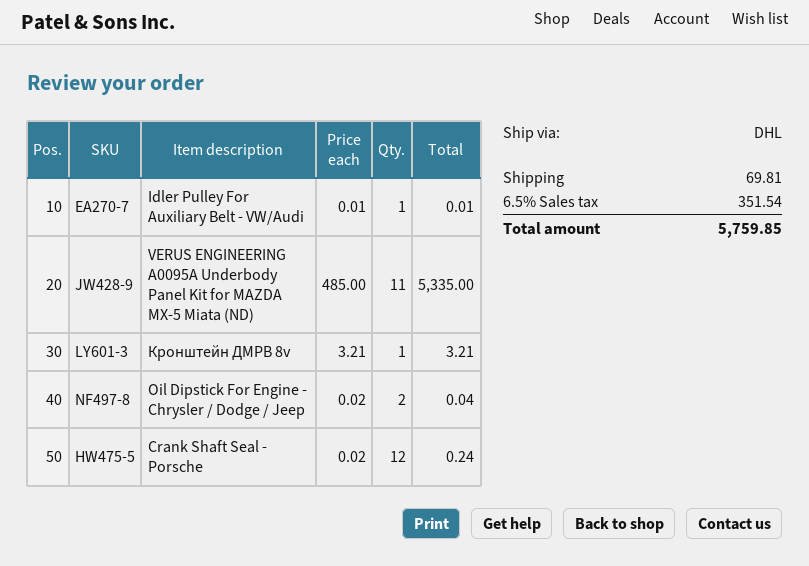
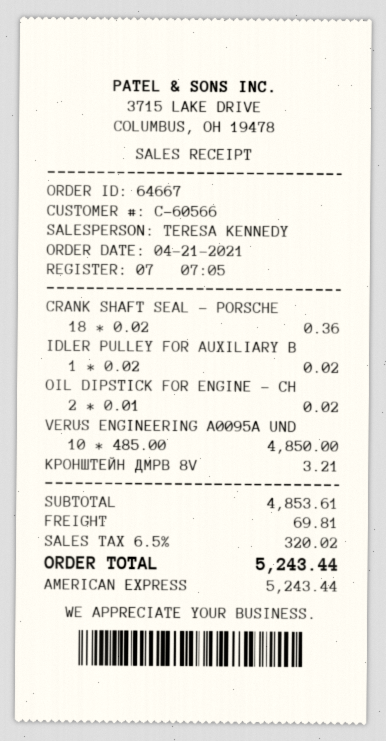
Idler Pulley For Auxiliary Belt - VW/Audi: 1 x 0.01 = 0.01 -> 1 x 0.02 = 0.02
VERUS ENGINEERING A0095A Underbody Panel Kit for MAZDA MX-5 Miata (ND): 11 x 485.00 = 5335.00 -> 10 x 485.00 = 4850.00
Oil Dipstick For Engine - Chrysler / Dodge / Jeep: 2 x 0.02 = 0.04 -> 2 x 0.01 = 0.02
Crank Shaft Seal - Porsche: 12 x 0.02 = 0.24 -> 18 x 0.02 = 0.36
tax: 6.5% = 351.54 -> 6.5% = 320.02
total: 5759.85 -> 5243.44

